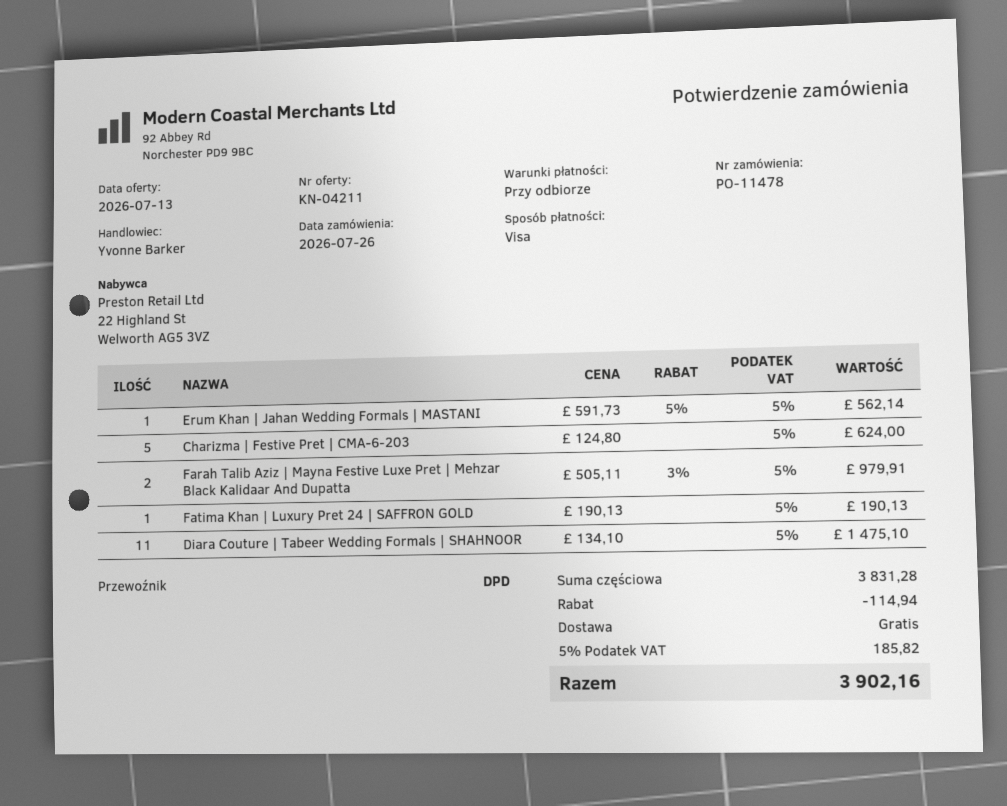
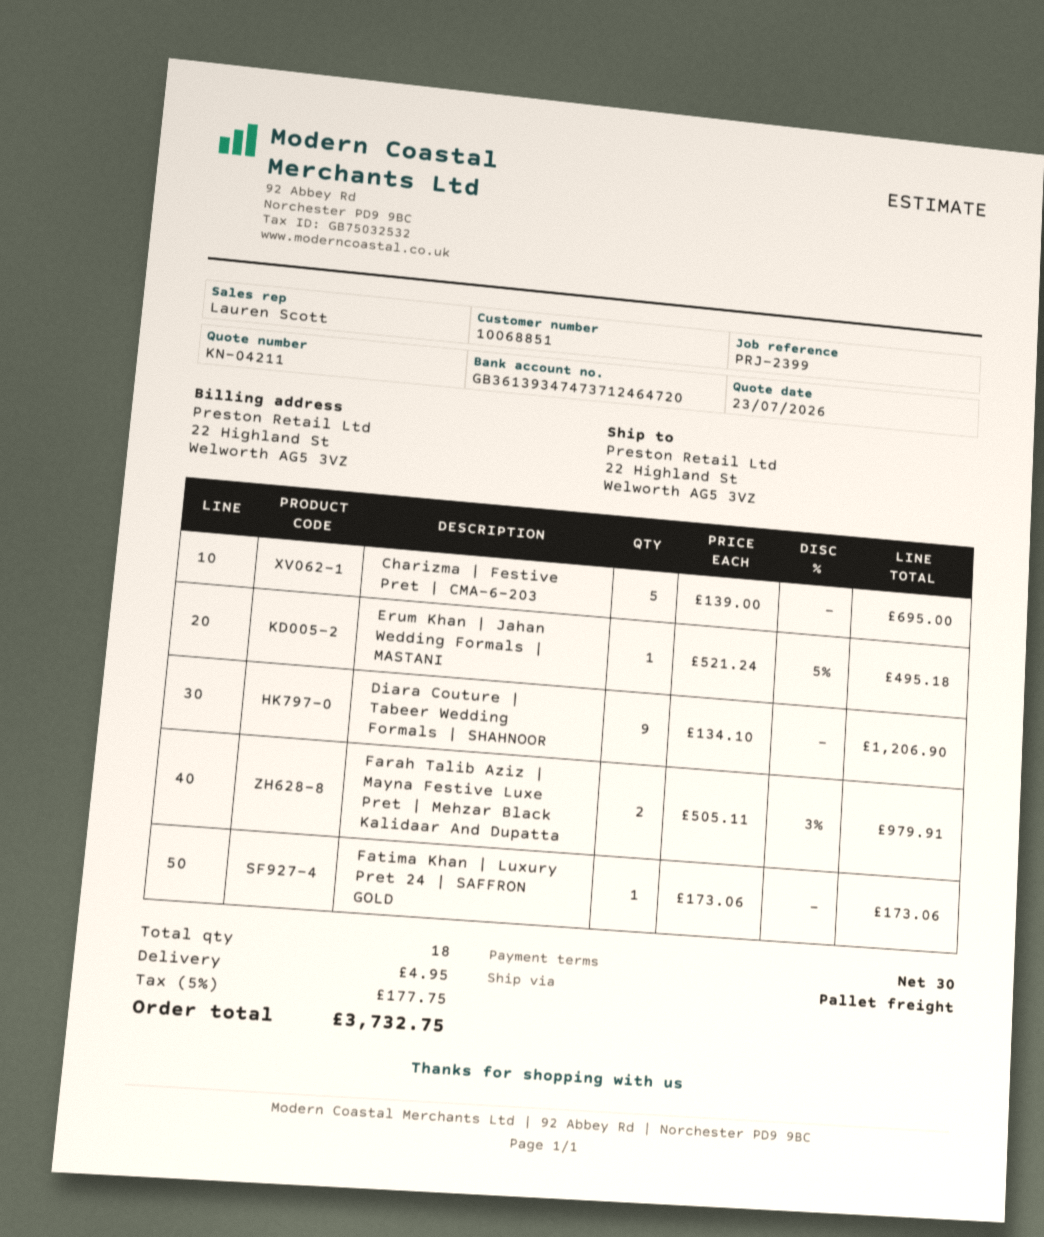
quote date: 2026-07-13 -> 2026-07-23
payment terms: on receipt -> 30 days
sales rep: Yvonne Barker -> Lauren Scott
shipping method: DPD -> pallet freight
Erum Khan | Jahan Wedding Formals | MASTANI: 1 x 591.73 - 5% = 562.14 -> 1 x 521.24 - 5% = 495.18
Charizma | Festive Pret | CMA-6-203: 5 x 124.80 = 624.00 -> 5 x 139.00 = 695.00
Fatima Khan | Luxury Pret 24 | SAFFRON GOLD: 1 x 190.13 = 190.13 -> 1 x 173.06 = 173.06
Diara Couture | Tabeer Wedding Formals | SHAHNOOR: 11 x 134.10 = 1475.10 -> 9 x 134.10 = 1206.90
discount: 114.94 -> none
shipping: 0.00 -> 4.95
tax: 5% = 185.82 -> 5% = 177.75
total: 3902.16 -> 3732.75

